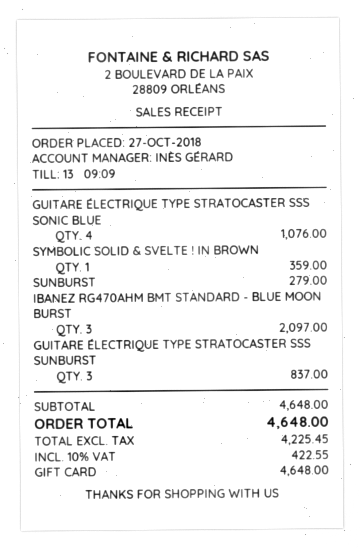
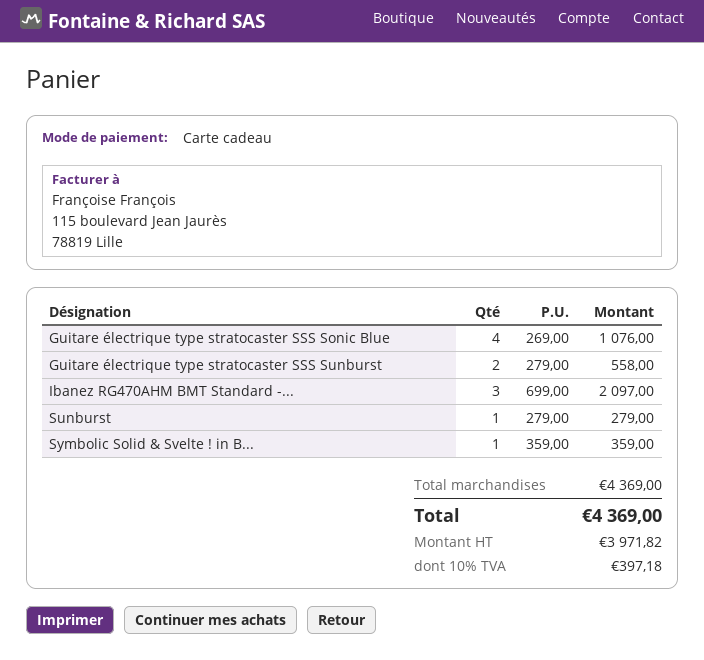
GUITARE ÉLECTRIQUE TYPE STRATOCASTER SSS SUNBURST: 3 for 837.00 -> 2 for 558.00
subtotal: 4648.00 -> 4369.00
net: 4225.45 -> 3971.82
tax: 10% = 422.55 -> 10% = 397.18
total: 4648.00 -> 4369.00

